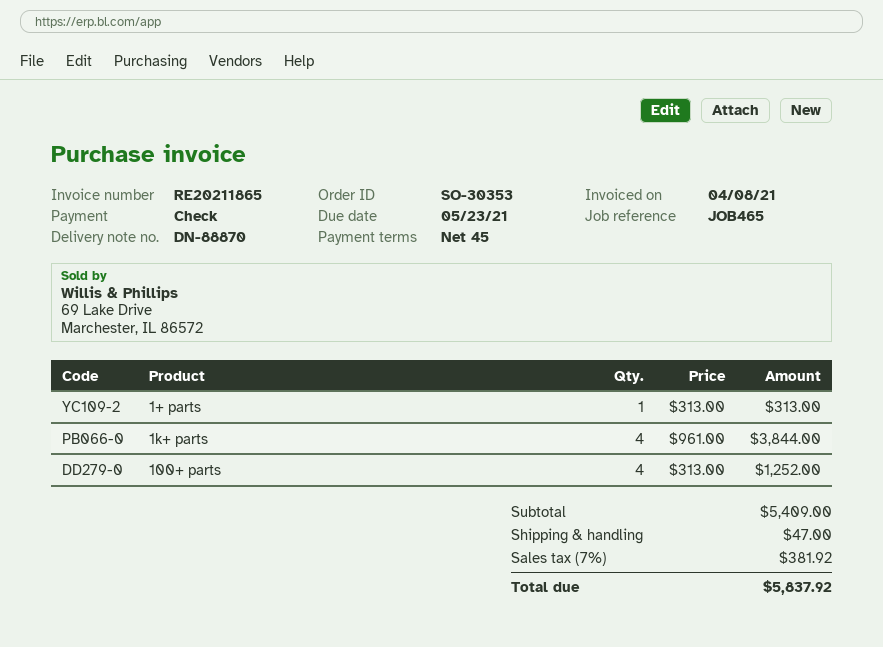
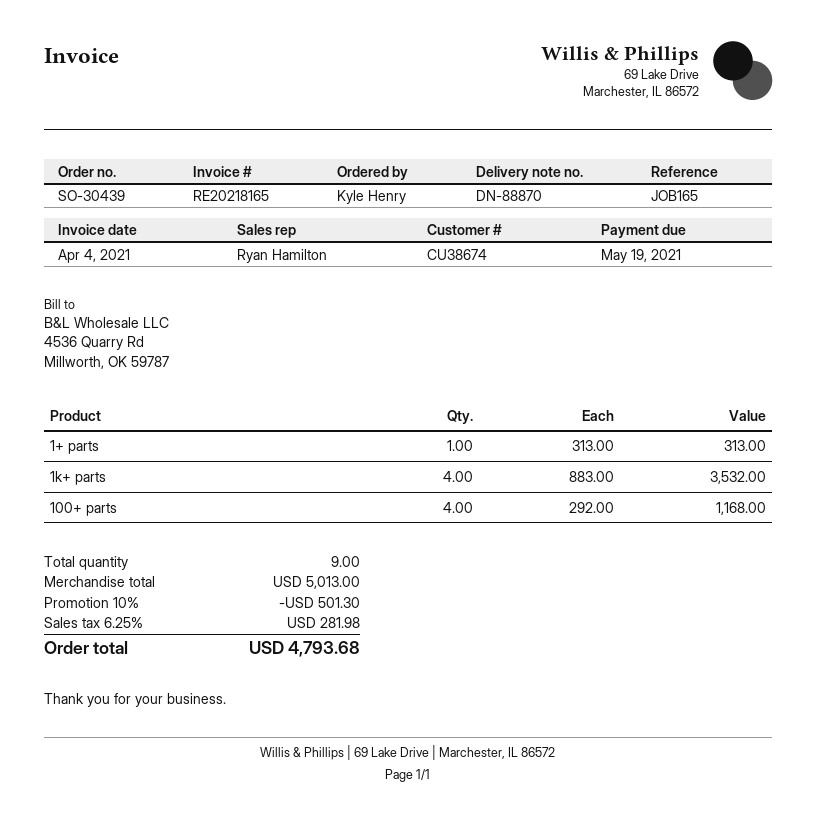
order number: SO-30353 -> SO-30439
invoice number: RE20211865 -> RE20218165
invoice date: 2021-04-08 -> 2021-04-04
due date: 2021-05-23 -> 2021-05-19
reference: JOB465 -> JOB165
1k+ parts: 4 x 961.00 = 3844.00 -> 4 x 883.00 = 3532.00
100+ parts: 4 x 313.00 = 1252.00 -> 4 x 292.00 = 1168.00
subtotal: 5409.00 -> 5013.00
discount: none -> 10% = 501.30
shipping: 47.00 -> none
tax: 7% = 381.92 -> 6.25% = 281.98
total: 5837.92 -> 4793.68

